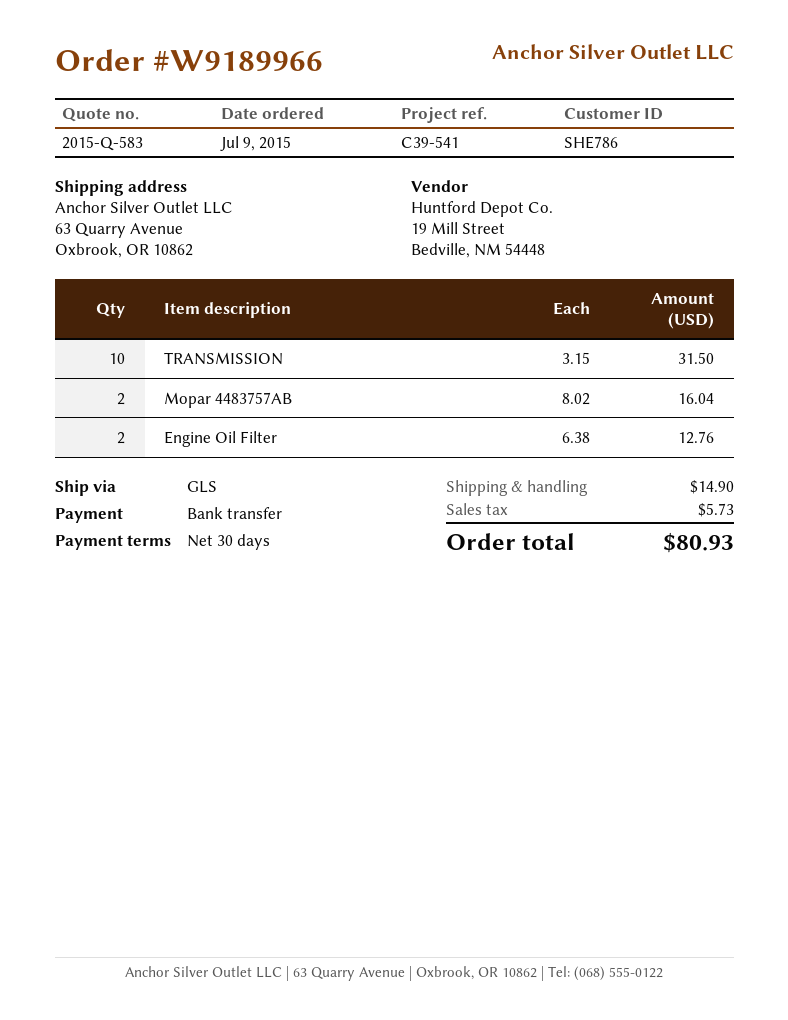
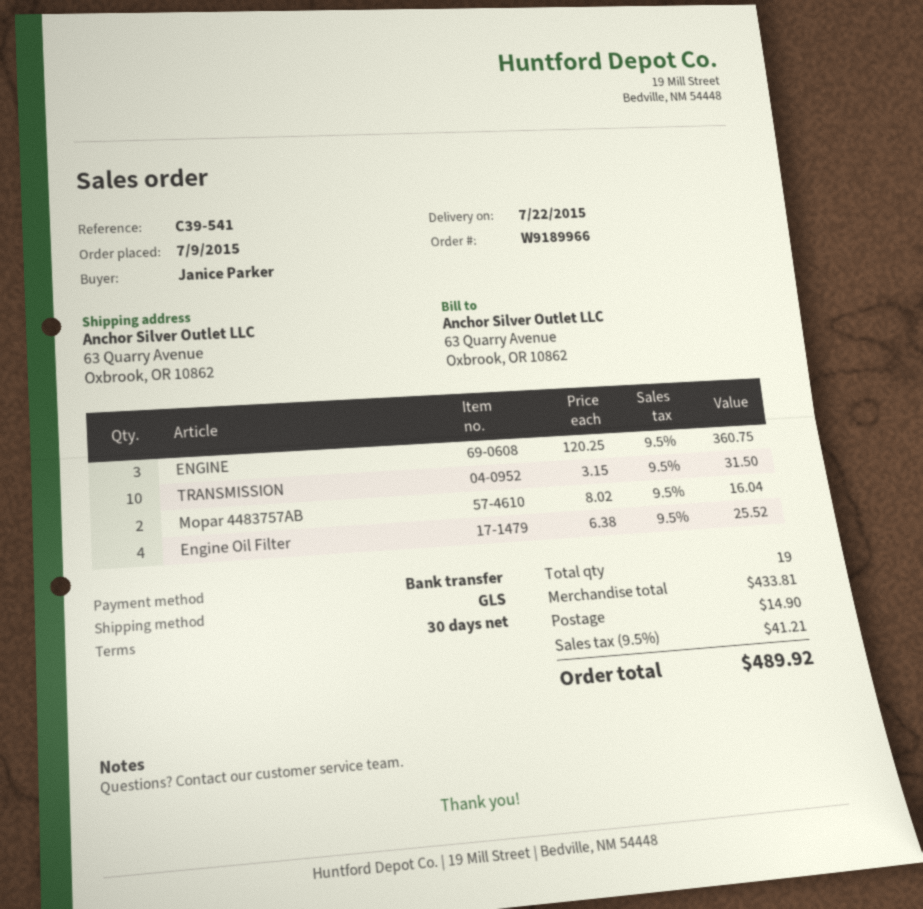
Engine Oil Filter: 2 x 6.38 = 12.76 -> 4 x 6.38 = 25.52
ENGINE: none -> 3 x 120.25 = 360.75
tax: 5.73 -> 41.21
total: 80.93 -> 489.92

